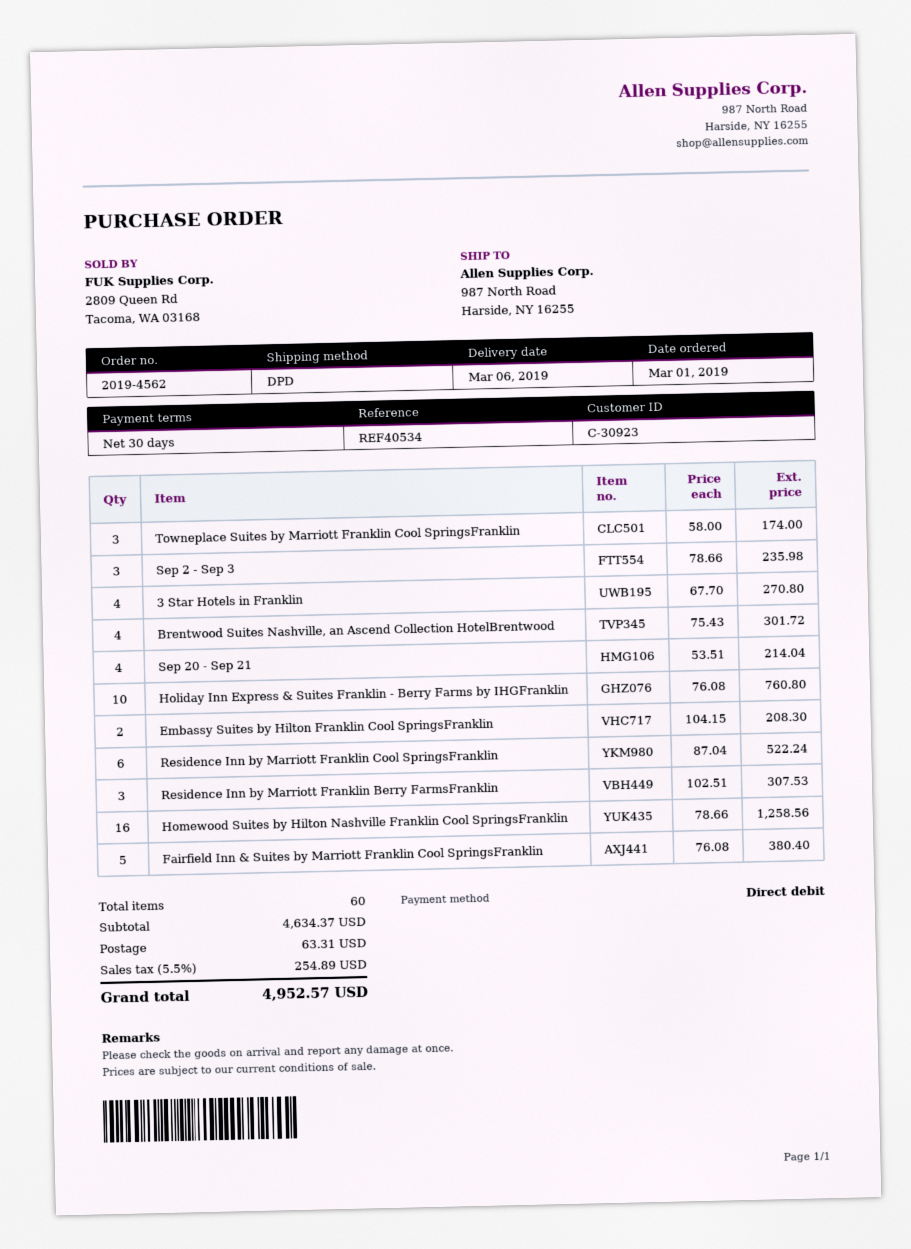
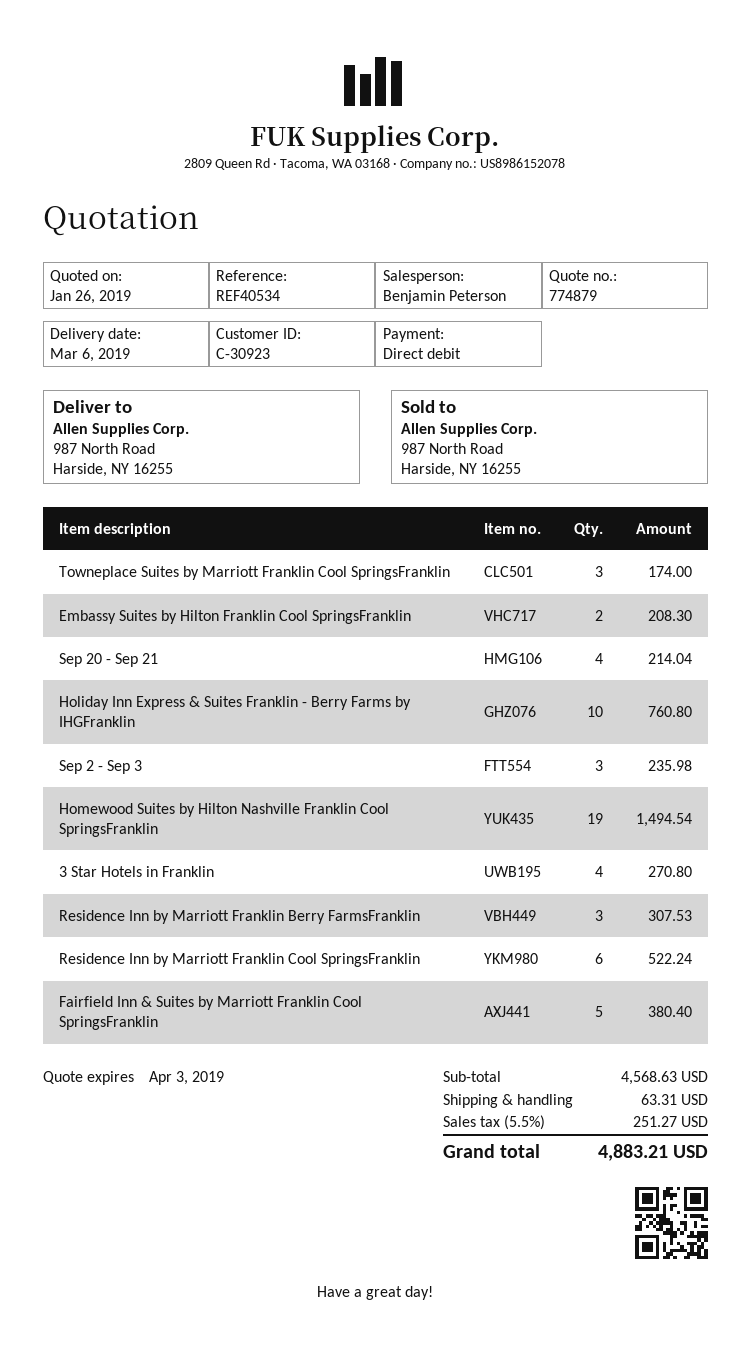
Brentwood Suites Nashville, an Ascend Collection HotelBrentwood: 4 for 301.72 -> none
Homewood Suites by Hilton Nashville Franklin Cool SpringsFranklin: 16 for 1258.56 -> 19 for 1494.54
subtotal: 4634.37 -> 4568.63
tax: 5.5% = 254.89 -> 5.5% = 251.27
total: 4952.57 -> 4883.21

